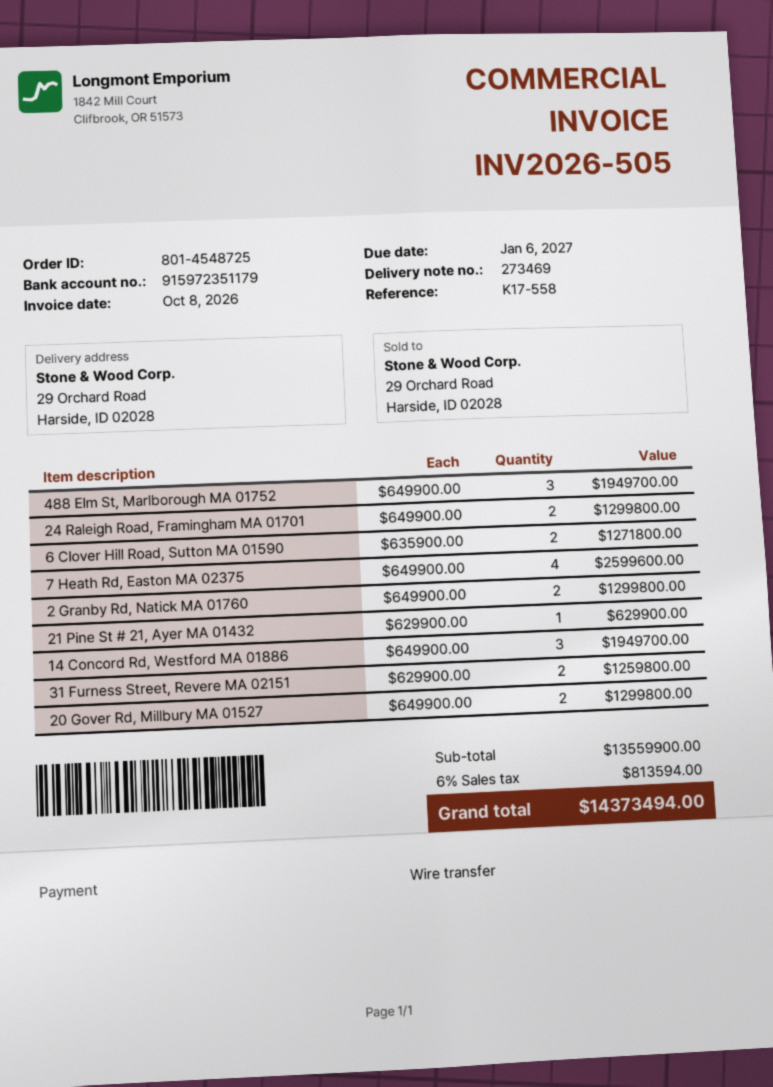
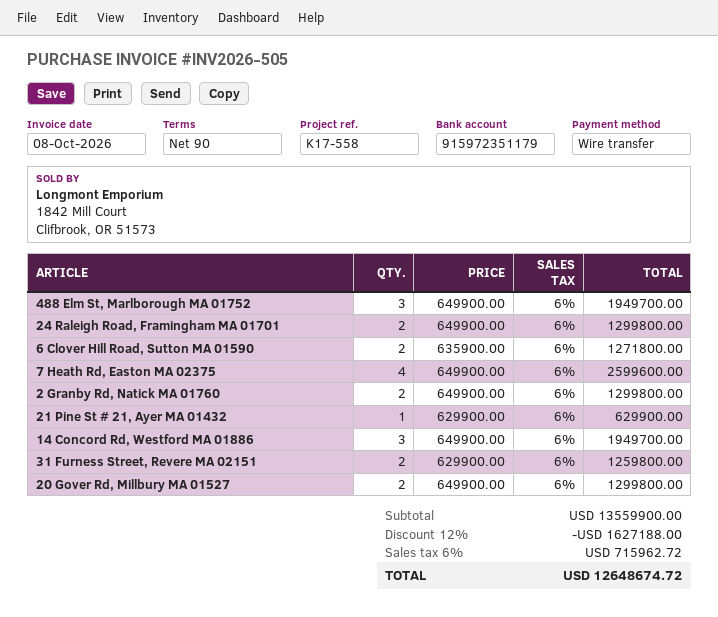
discount: none -> 12% = 1627188.00
tax: 6% = 813594.00 -> 6% = 715962.72
total: 14373494.00 -> 12648674.72

